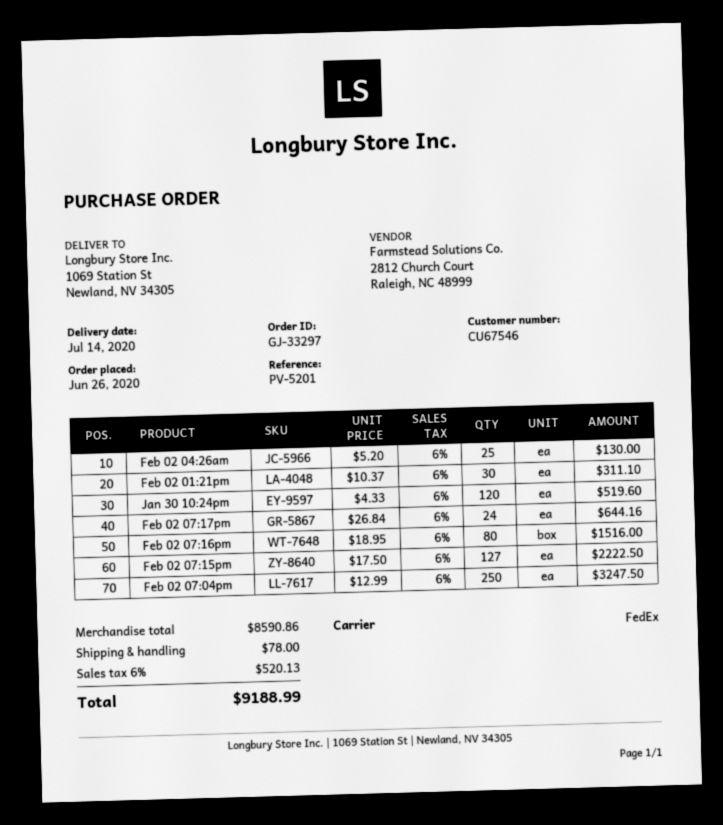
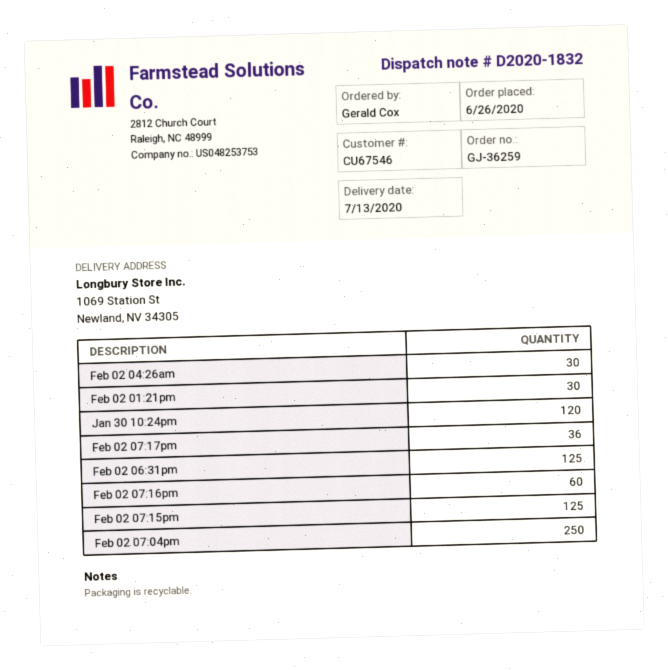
order number: GJ-33297 -> GJ-36259
delivery date: 2020-07-14 -> 2020-07-13
Feb 02 04:26am: 25 -> 30
Feb 02 07:17pm: 24 -> 36
Feb 02 07:16pm: 80 -> 60
Feb 02 07:15pm: 127 -> 125
Feb 02 06:31pm: none -> 125

